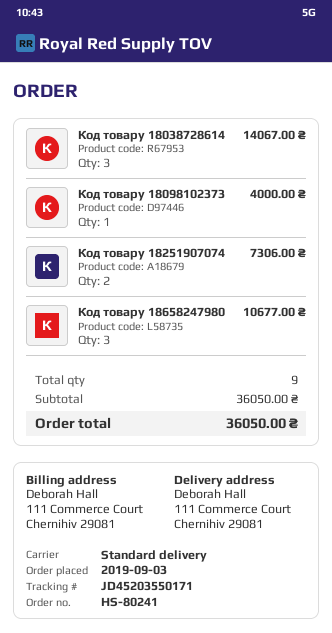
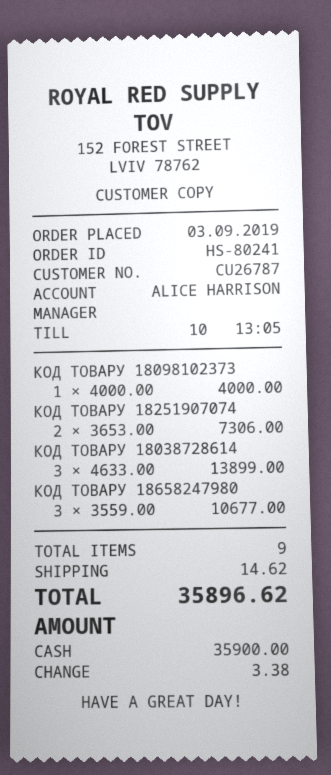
Код товару 18038728614: 3 for 14067.00 -> 3 for 13899.00
shipping: none -> 14.62
total: 36050.00 -> 35896.62

